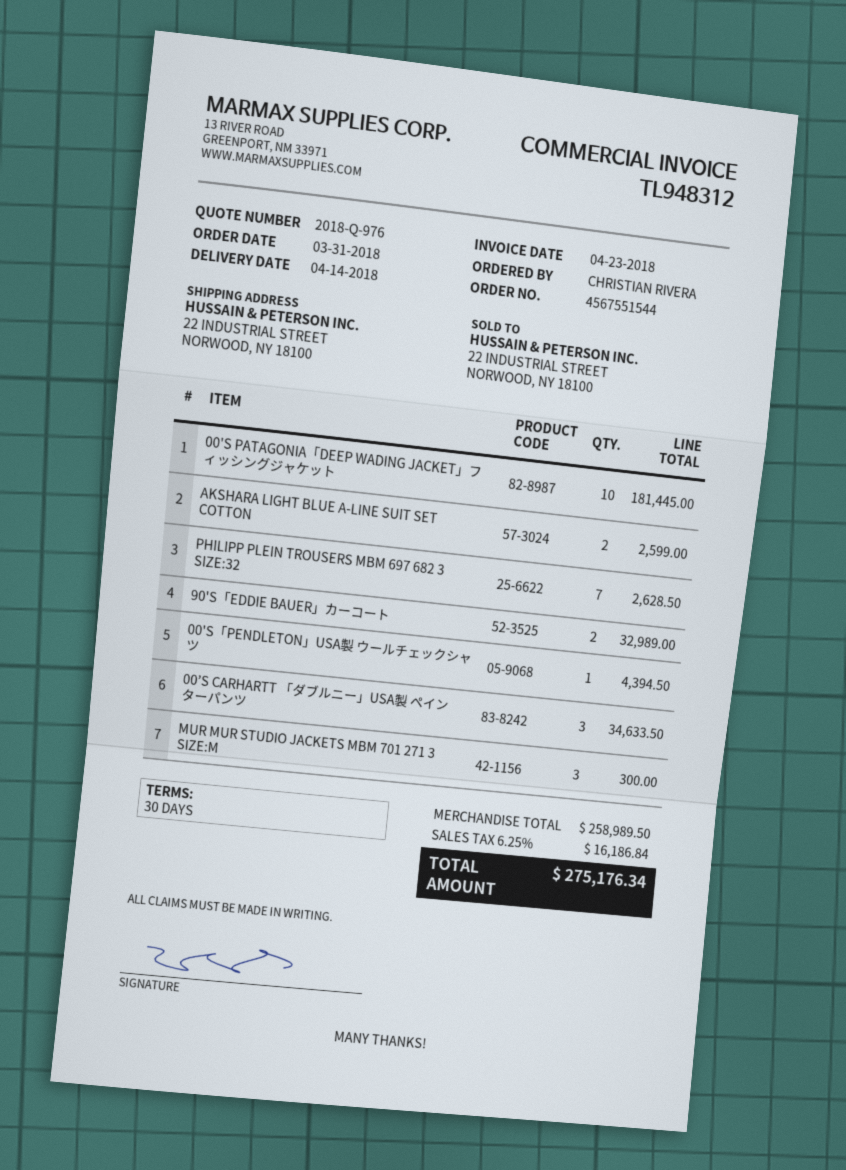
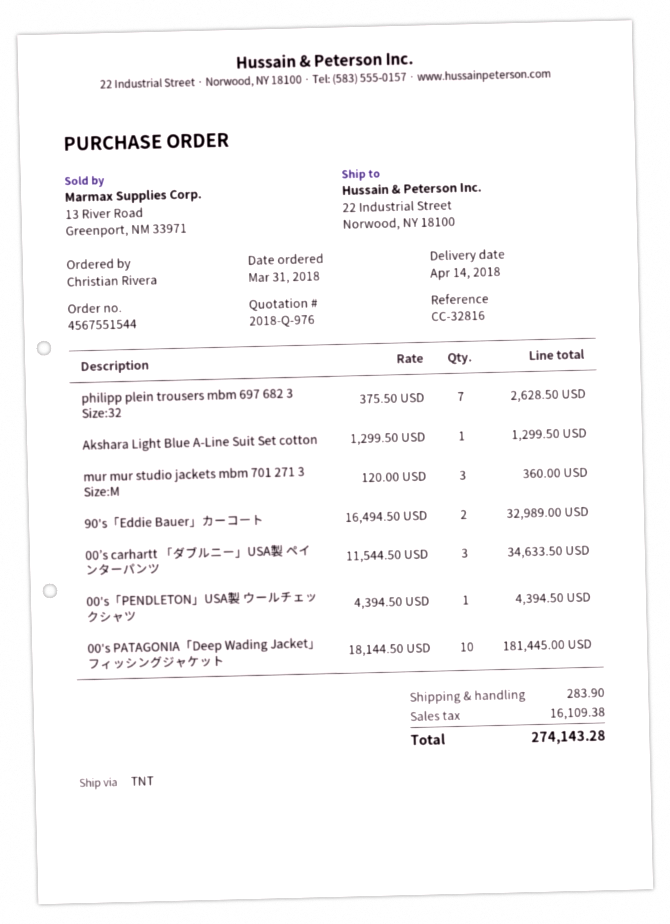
AKSHARA LIGHT BLUE A-LINE SUIT SET COTTON: 2 for 2599.00 -> 1 for 1299.50
MUR MUR STUDIO JACKETS MBM 701 271 3 SIZE:M: 3 for 300.00 -> 3 for 360.00
shipping: none -> 283.90
tax: 16186.84 -> 16109.38
total: 275176.34 -> 274143.28

